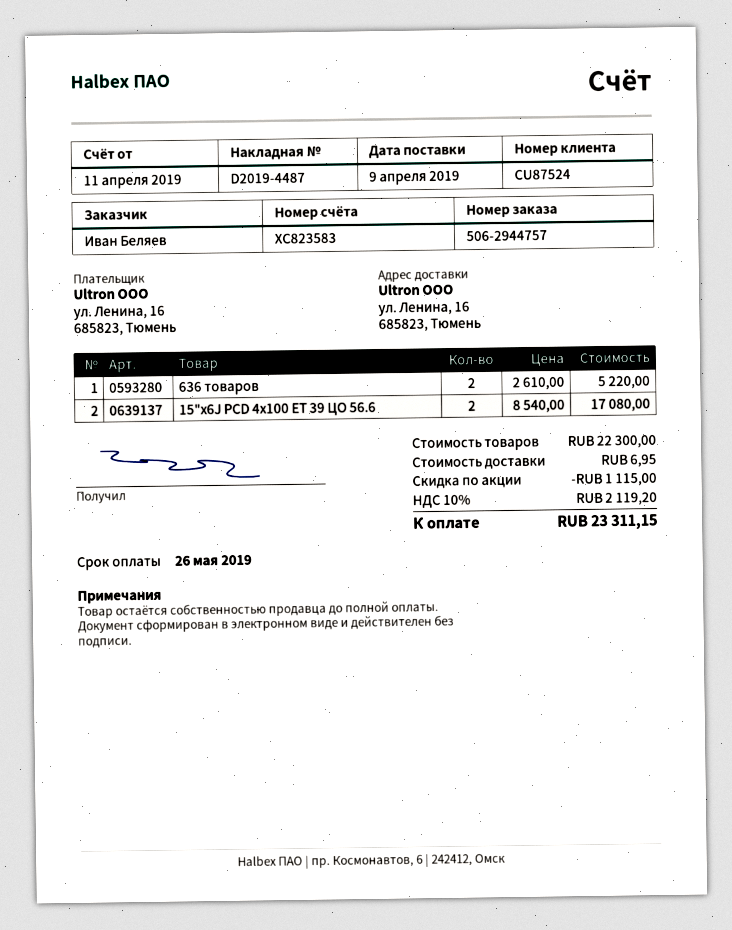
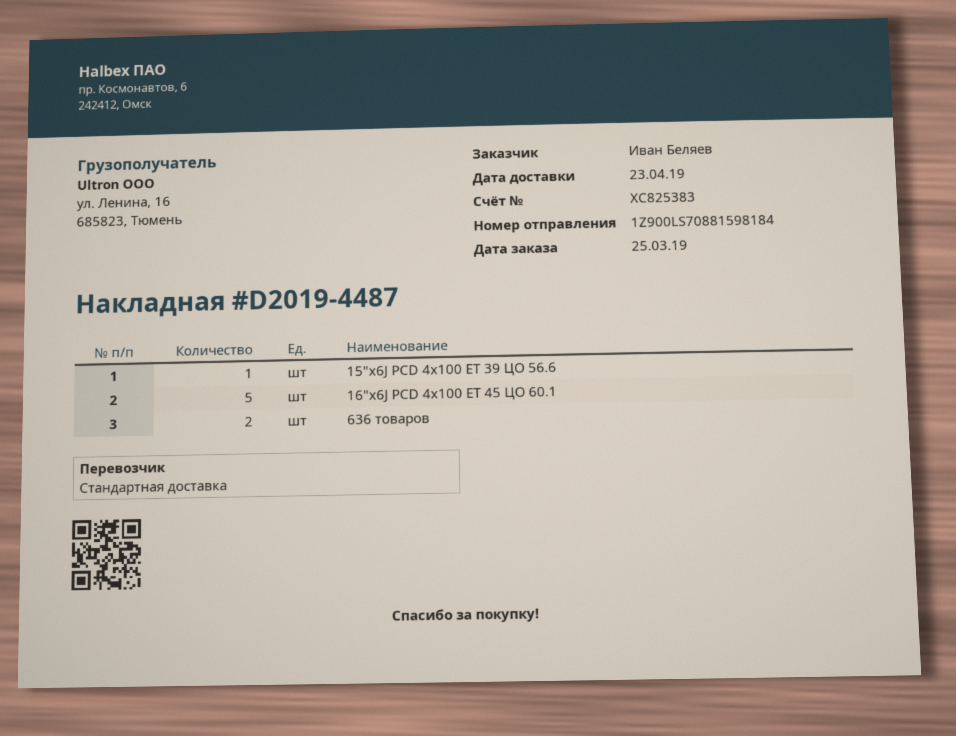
delivery date: 2019-04-09 -> 2019-04-23
invoice number: XC823583 -> XC825383
15"x6J PCD 4x100 ЕТ 39 ЦО 56.6: 2 -> 1
16"x6J PCD 4x100 ЕТ 45 ЦО 60.1: none -> 5

